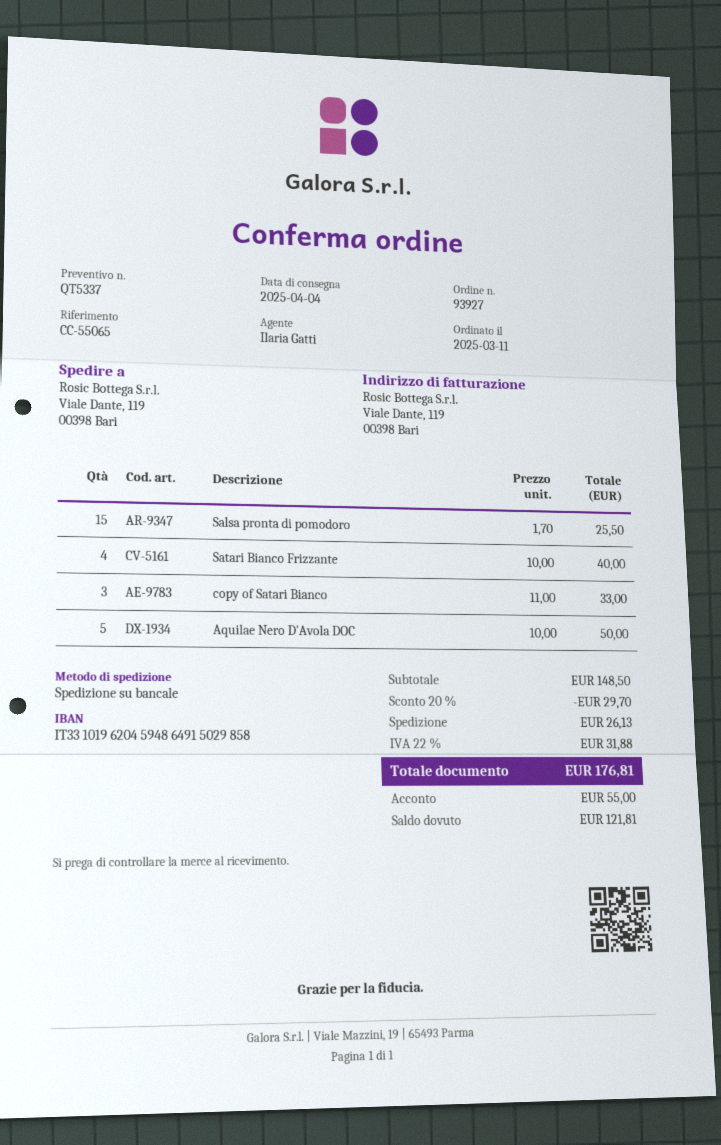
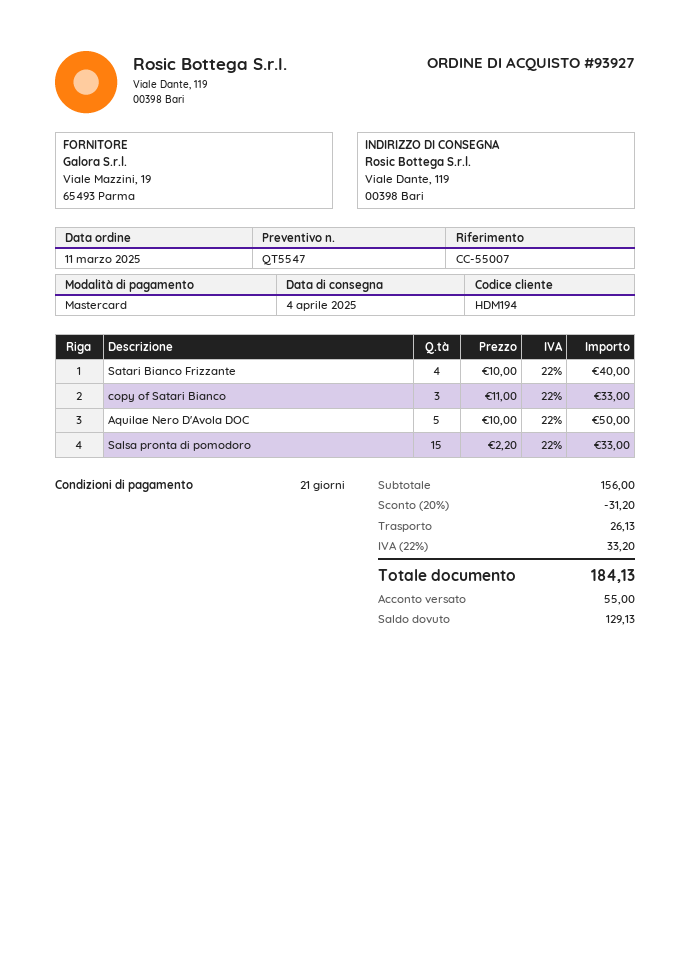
quote number: QT5337 -> QT5547
reference: CC-55065 -> CC-55007
Salsa pronta di pomodoro: 15 x 1.70 = 25.50 -> 15 x 2.20 = 33.00
subtotal: 148.50 -> 156.00
discount: 20% = 29.70 -> 20% = 31.20
tax: 22% = 31.88 -> 22% = 33.20
total: 176.81 -> 184.13
balance: 121.81 -> 129.13

